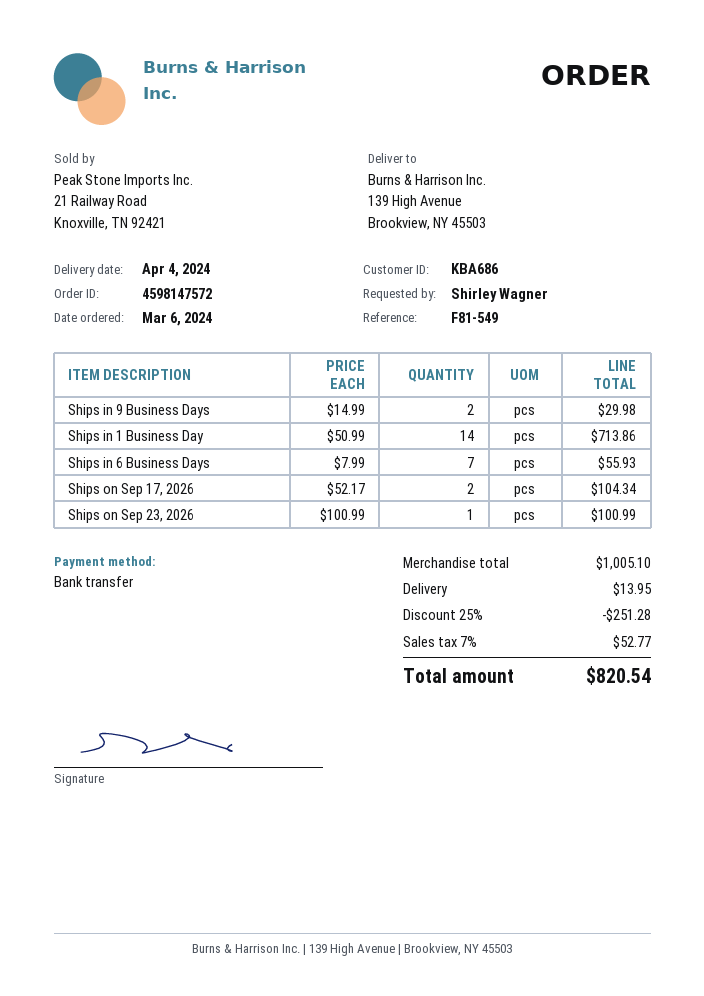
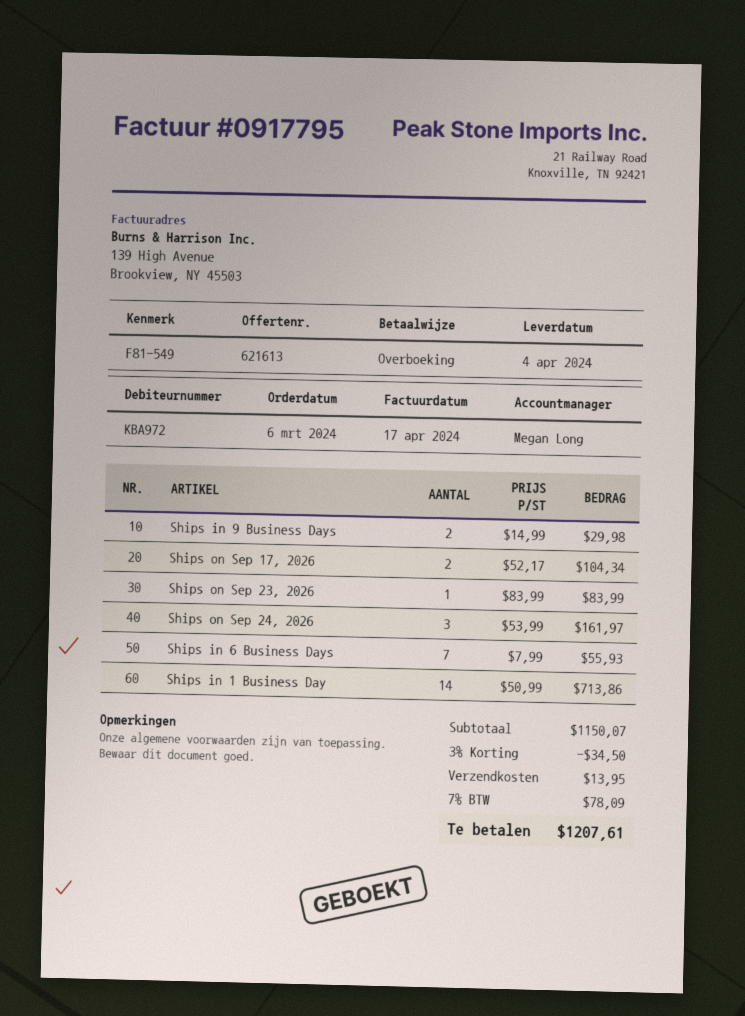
customer number: KBA686 -> KBA972
Ships on Sep 23, 2026: 1 x 100.99 = 100.99 -> 1 x 83.99 = 83.99
Ships on Sep 24, 2026: none -> 3 x 53.99 = 161.97
subtotal: 1005.10 -> 1150.07
discount: 25% = 251.28 -> 3% = 34.50
tax: 7% = 52.77 -> 7% = 78.09
total: 820.54 -> 1207.61

